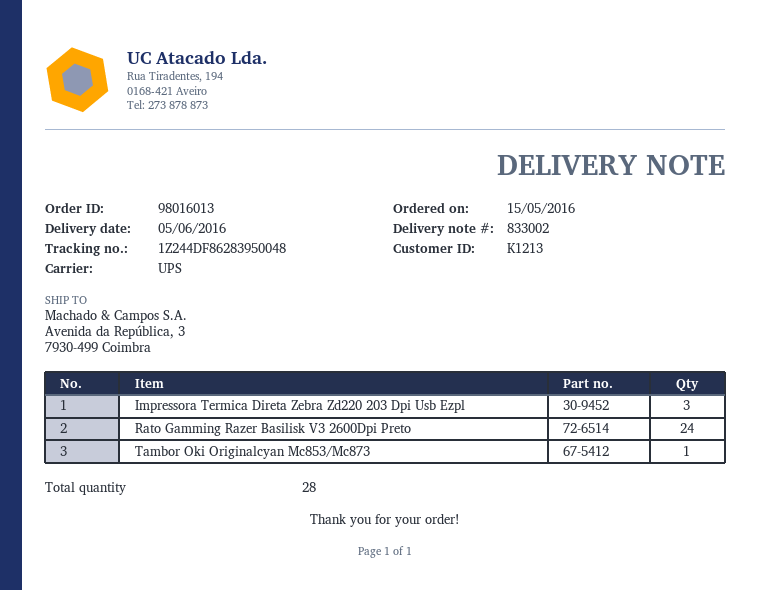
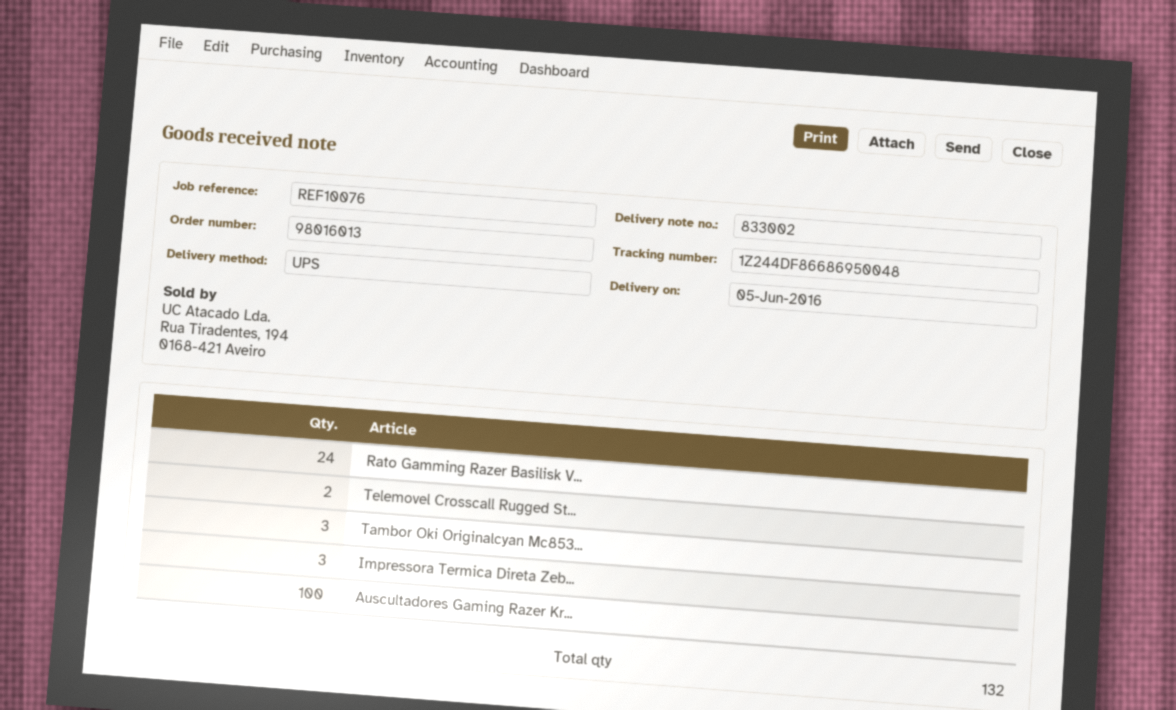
tracking number: 1Z244DF86283950048 -> 1Z244DF86686950048
Tambor Oki Originalcyan Mc853/Mc873: 1 -> 3
Telemovel Crosscall Rugged St...: none -> 2
Auscultadores Gaming Razer Kr...: none -> 100
total quantity: 28 -> 132

